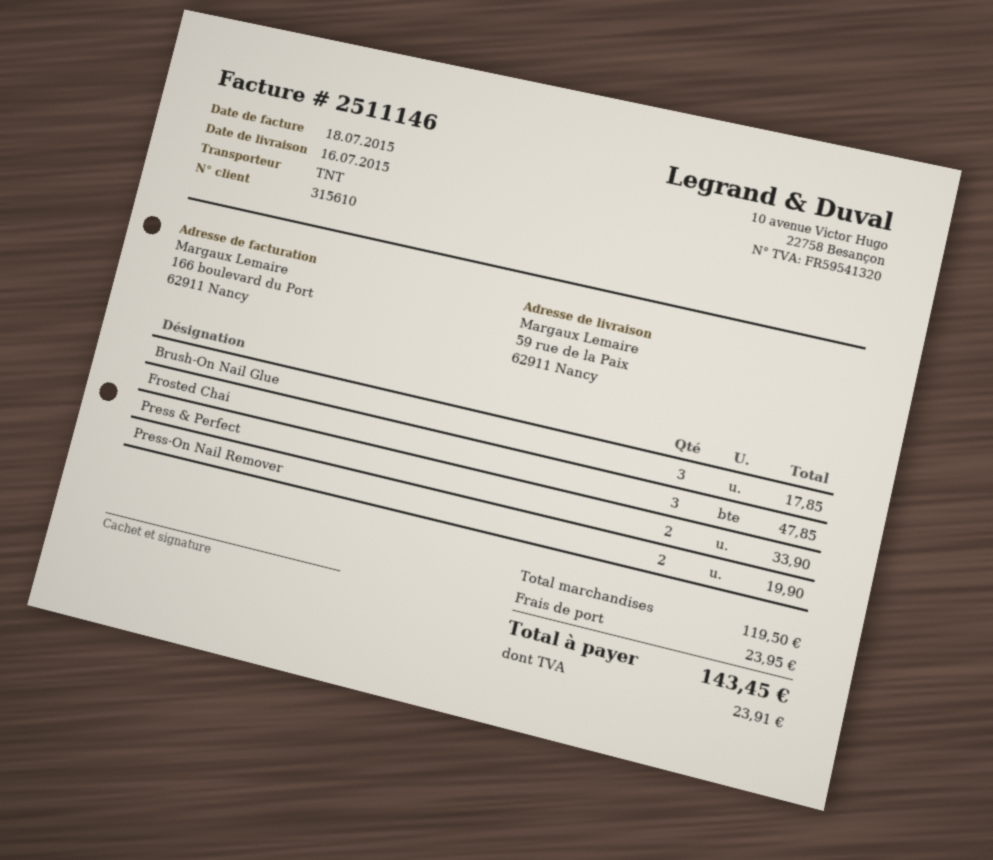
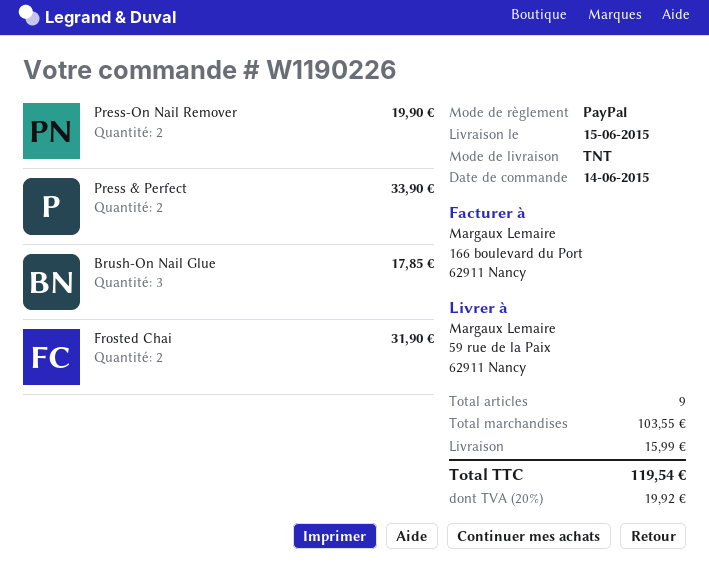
delivery date: 2015-07-16 -> 2015-06-15
Frosted Chai: 3 for 47.85 -> 2 for 31.90
subtotal: 119.50 -> 103.55
shipping: 23.95 -> 15.99
tax: 23.91 -> 19.92
total: 143.45 -> 119.54

